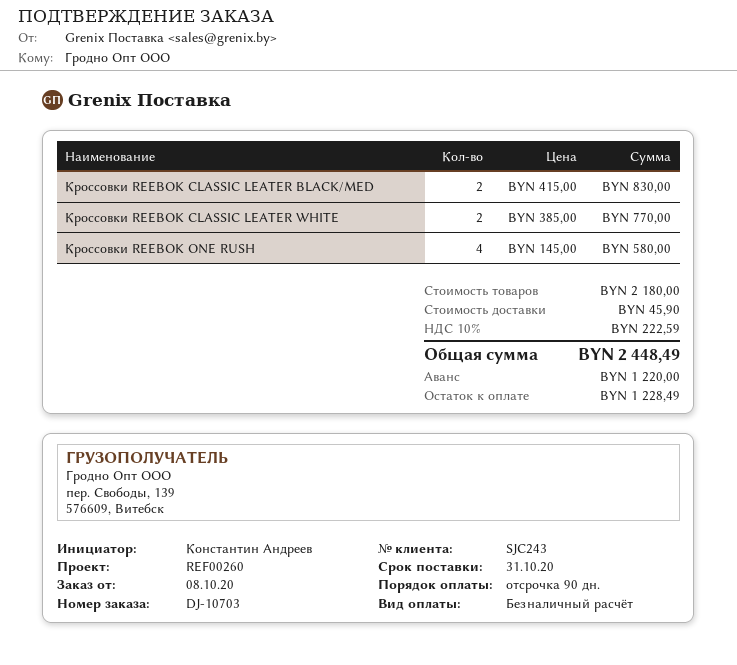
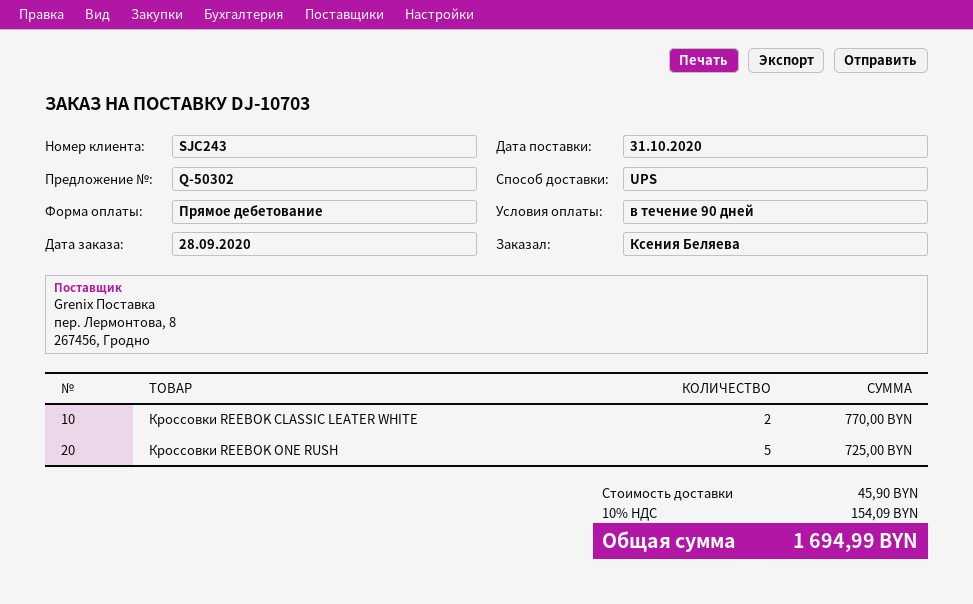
order date: 2020-10-08 -> 2020-09-28
ordered by: Константин Андреев -> Ксения Беляева
payment method: bank transfer -> direct debit
Кроссовки REEBOK CLASSIC LEATER BLACK/MED: 2 for 830.00 -> none
Кроссовки REEBOK ONE RUSH: 4 for 580.00 -> 5 for 725.00
tax: 10% = 222.59 -> 10% = 154.09
total: 2448.49 -> 1694.99

